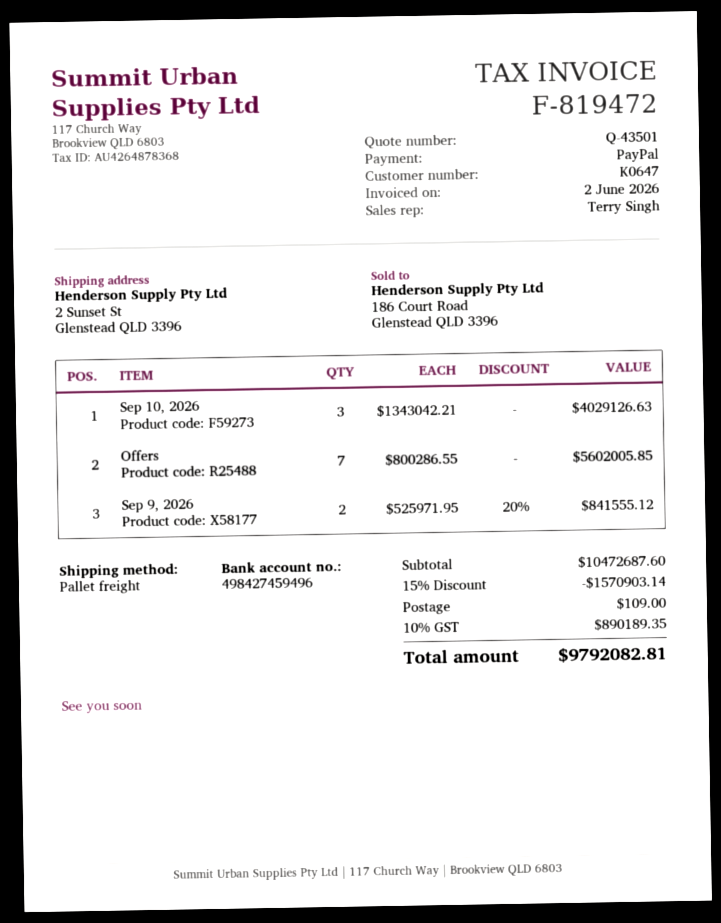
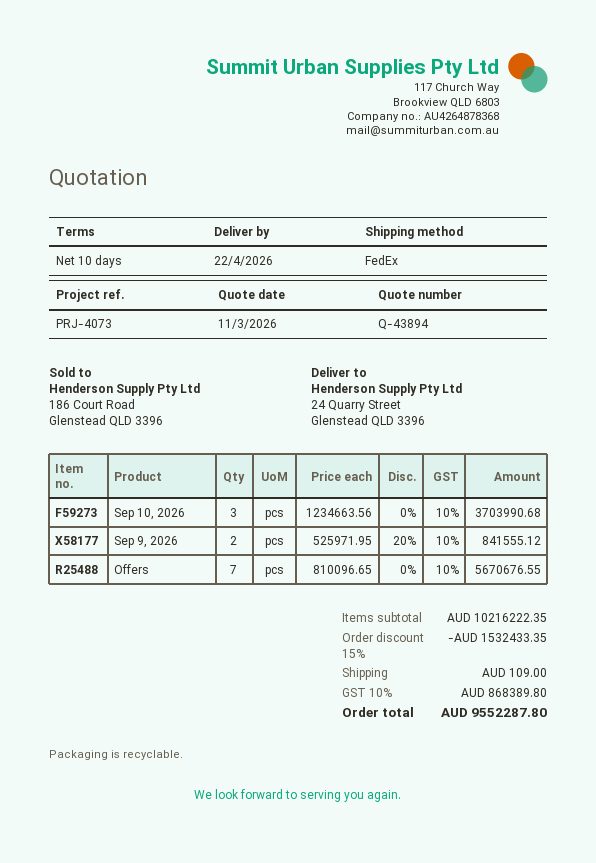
quote number: Q-43501 -> Q-43894
shipping method: pallet freight -> FedEx
ship to: 2 Sunset St, Glenstead QLD 3396 -> 24 Quarry Street, Glenstead QLD 3396
Sep 10, 2026: 3 x 1343042.21 = 4029126.63 -> 3 x 1234663.56 = 3703990.68
Offers: 7 x 800286.55 = 5602005.85 -> 7 x 810096.65 = 5670676.55
subtotal: 10472687.60 -> 10216222.35
discount: 15% = 1570903.14 -> 15% = 1532433.35
tax: 10% = 890189.35 -> 10% = 868389.80
total: 9792082.81 -> 9552287.80

